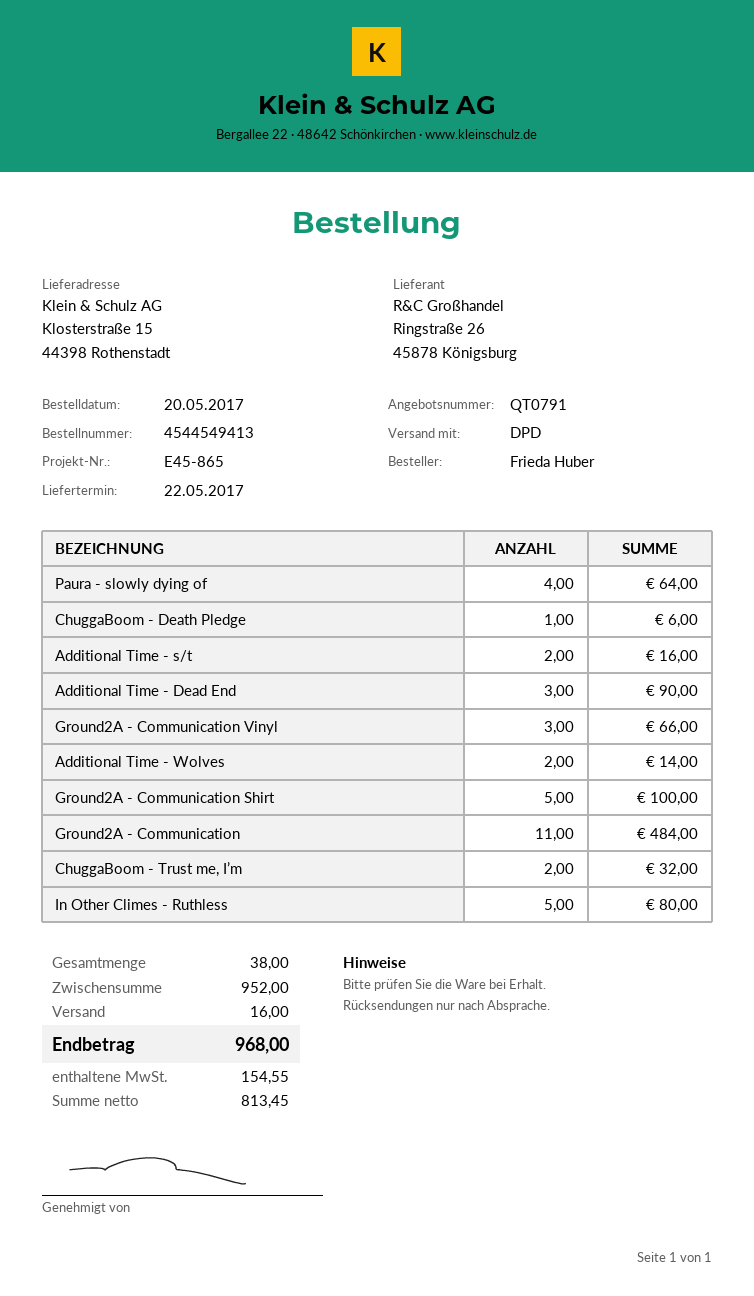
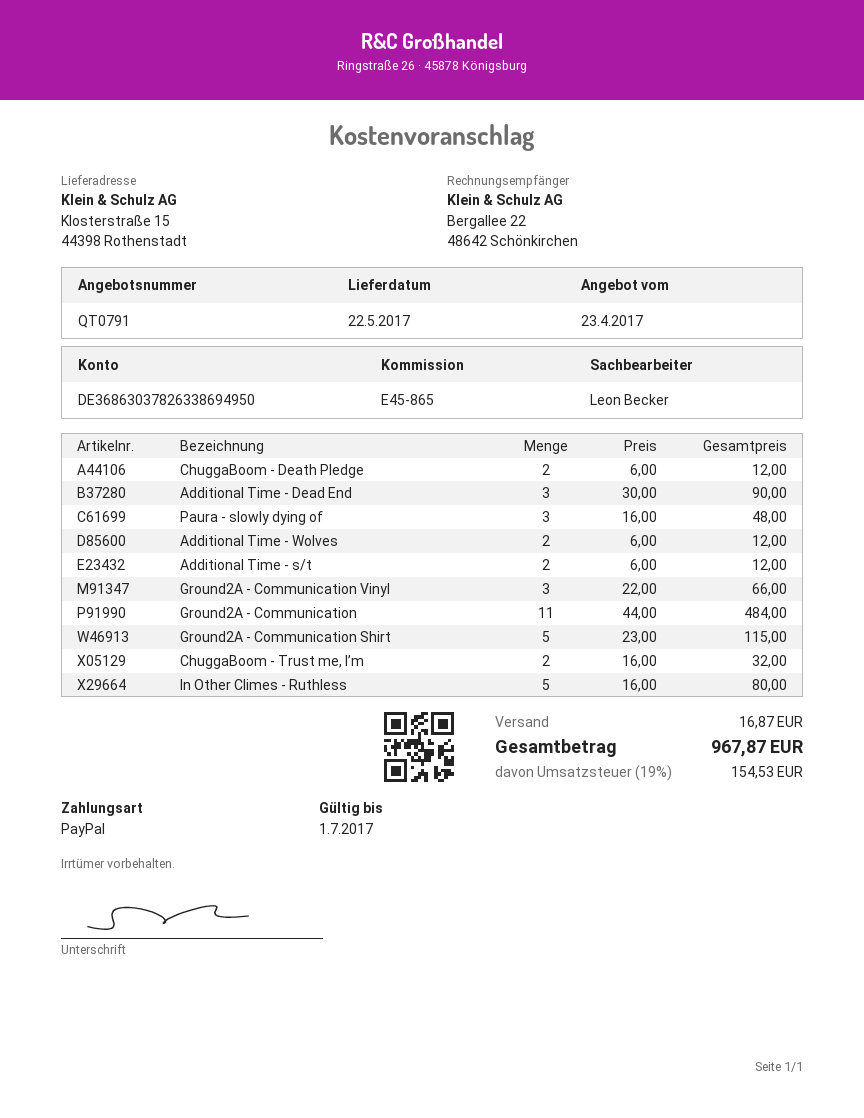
Paura - slowly dying of: 4 for 64.00 -> 3 for 48.00
ChuggaBoom - Death Pledge: 1 for 6.00 -> 2 for 12.00
Additional Time - s/t: 2 for 16.00 -> 2 for 12.00
Additional Time - Wolves: 2 for 14.00 -> 2 for 12.00
Ground2A - Communication Shirt: 5 for 100.00 -> 5 for 115.00
shipping: 16.00 -> 16.87
tax: 154.55 -> 154.53
total: 968.00 -> 967.87

